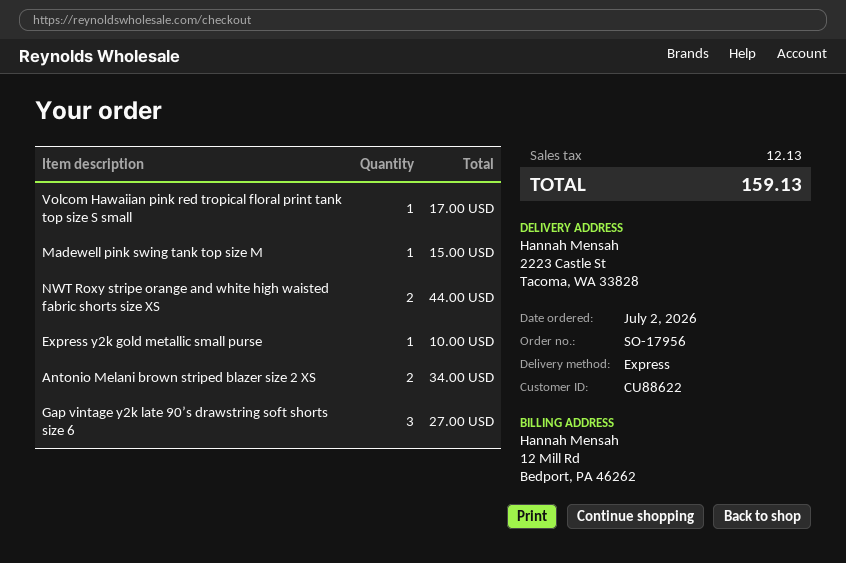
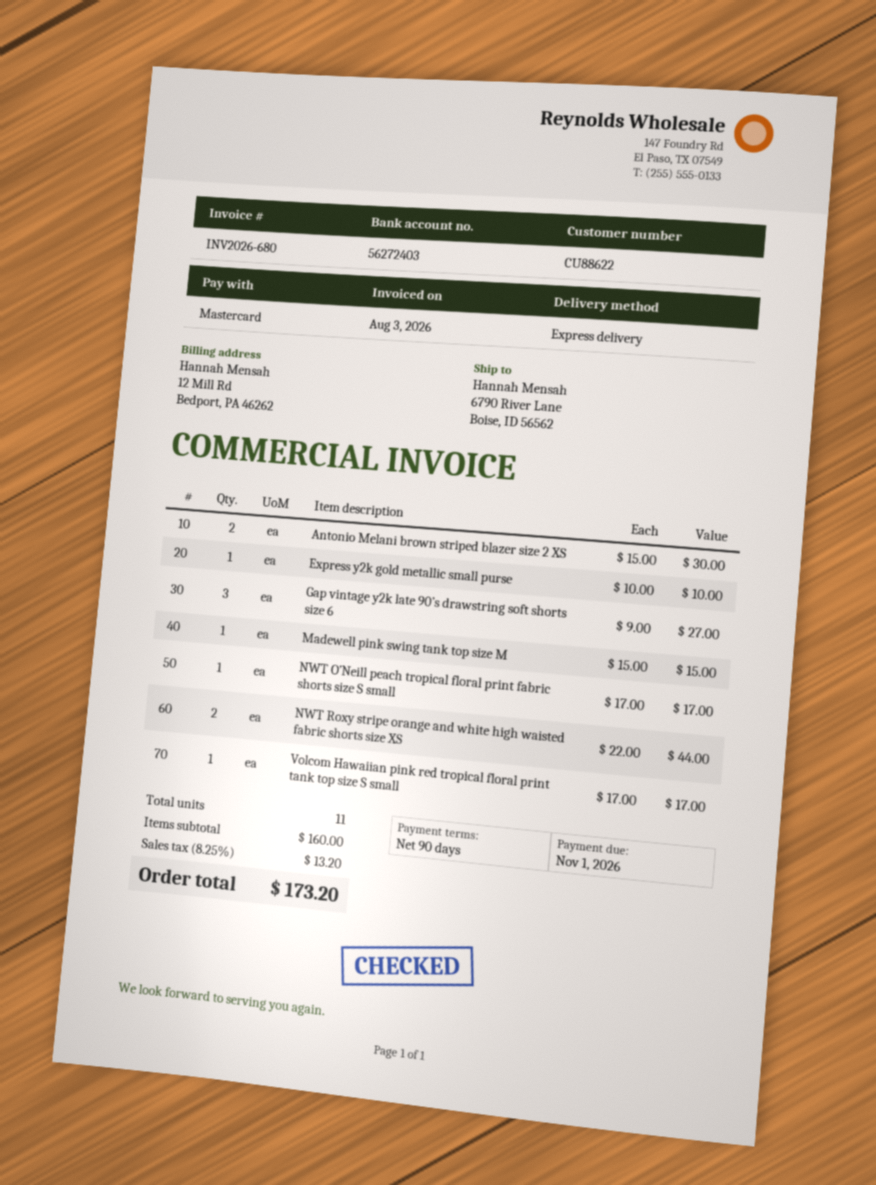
ship to: 2223 Castle St, Tacoma, WA 33828 -> 6790 River Lane, Boise, ID 56562
Antonio Melani brown striped blazer size 2 XS: 2 for 34.00 -> 2 for 30.00
NWT O’Neill peach tropical floral print fabric shorts size S small: none -> 1 for 17.00
tax: 12.13 -> 13.20
total: 159.13 -> 173.20

